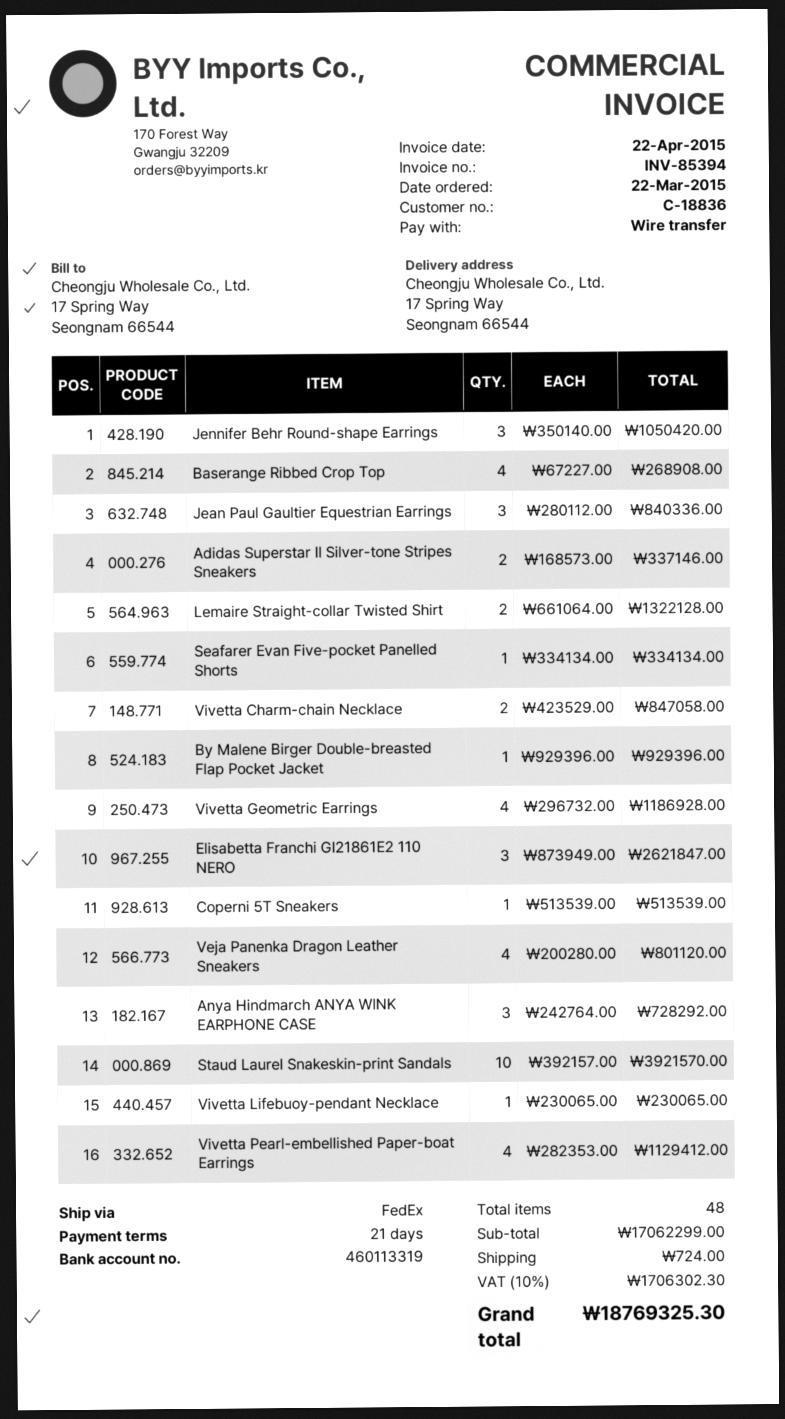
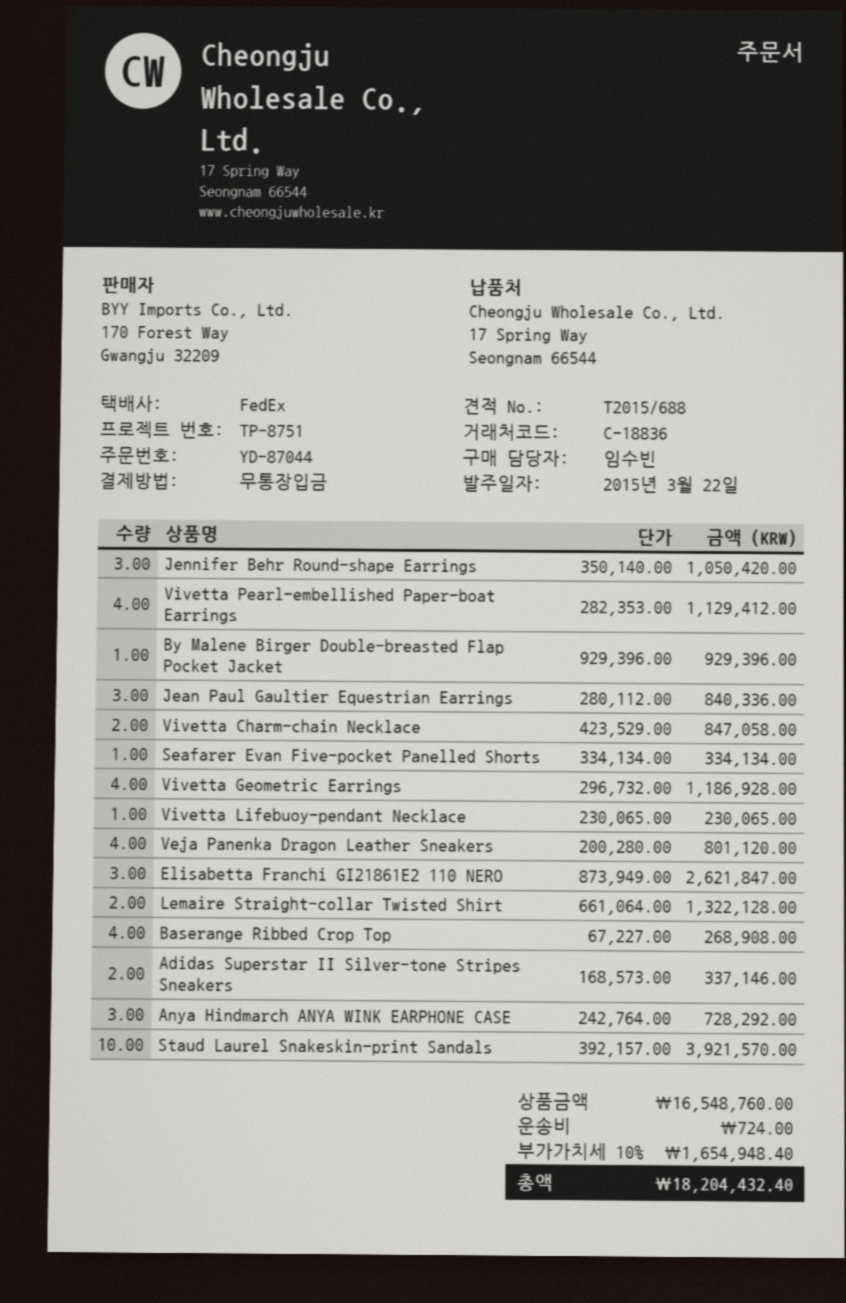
Coperni 5T Sneakers: 1 x 513539.00 = 513539.00 -> none
subtotal: 17062299.00 -> 16548760.00
tax: 10% = 1706302.30 -> 10% = 1654948.40
total: 18769325.30 -> 18204432.40

